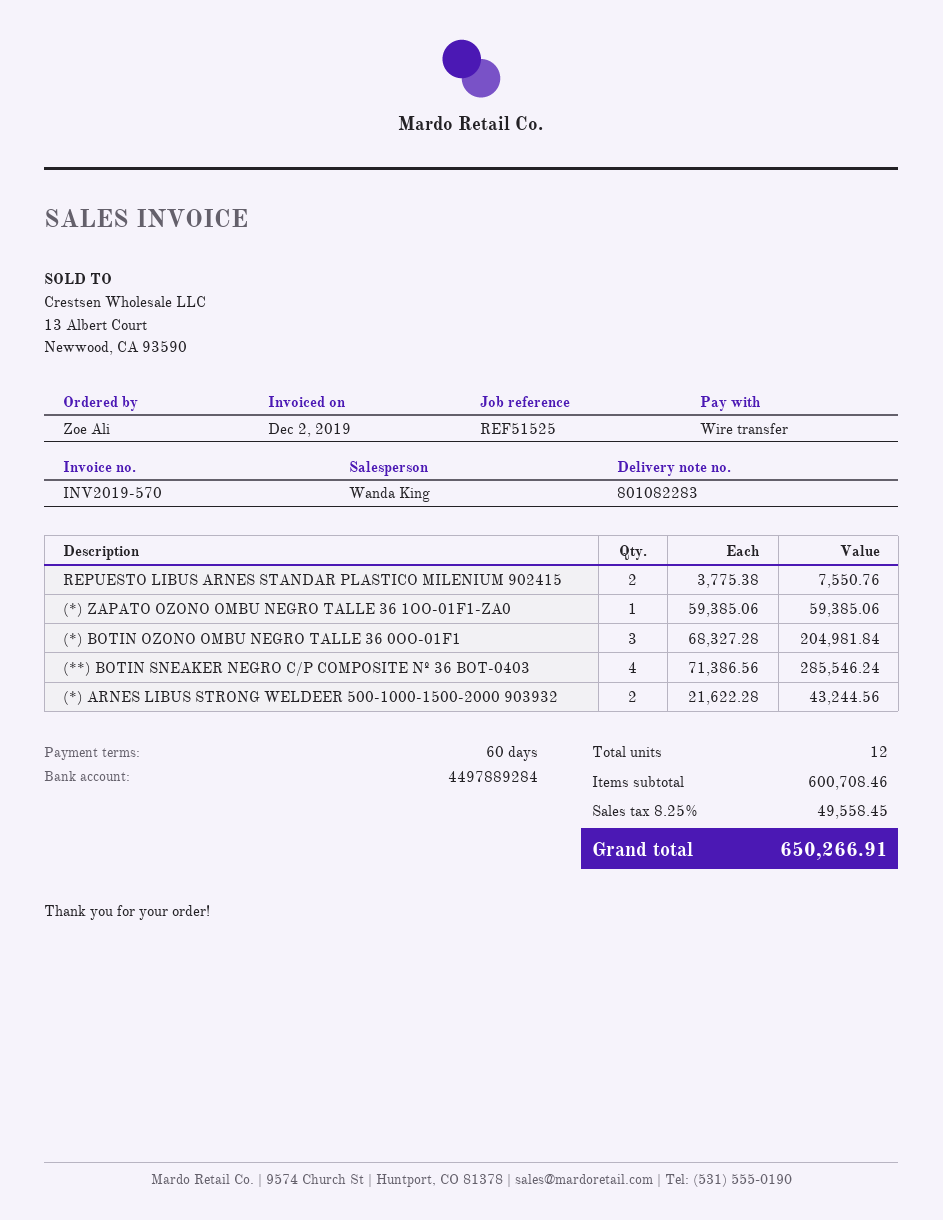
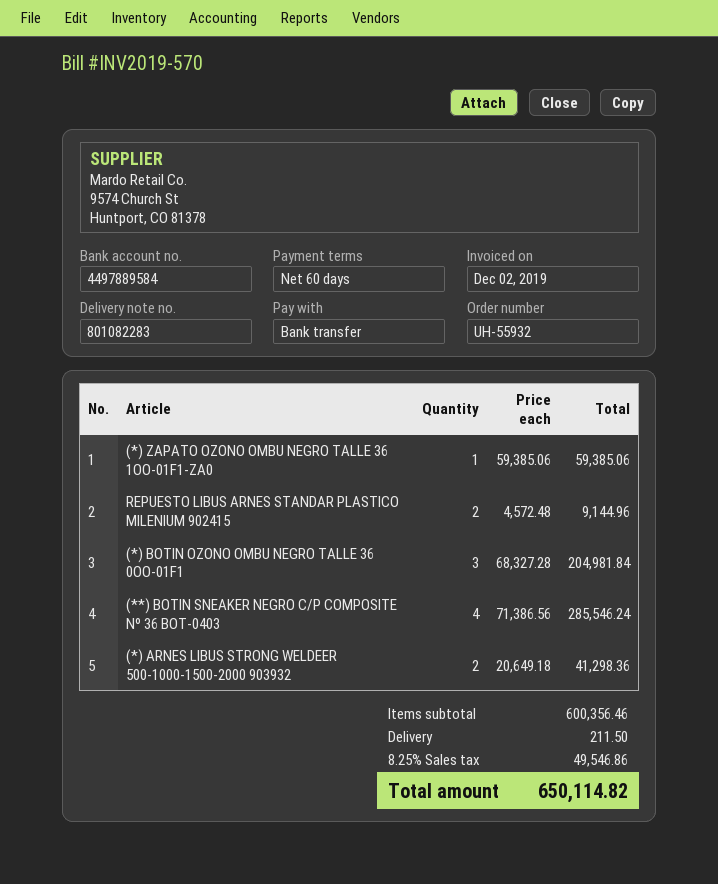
bank account: 4497889284 -> 4497889584
REPUESTO LIBUS ARNES STANDAR PLASTICO MILENIUM 902415: 2 x 3775.38 = 7550.76 -> 2 x 4572.48 = 9144.96
(*) ARNES LIBUS STRONG WELDEER 500-1000-1500-2000 903932: 2 x 21622.28 = 43244.56 -> 2 x 20649.18 = 41298.36
subtotal: 600708.46 -> 600356.46
shipping: none -> 211.50
tax: 8.25% = 49558.45 -> 8.25% = 49546.86
total: 650266.91 -> 650114.82

